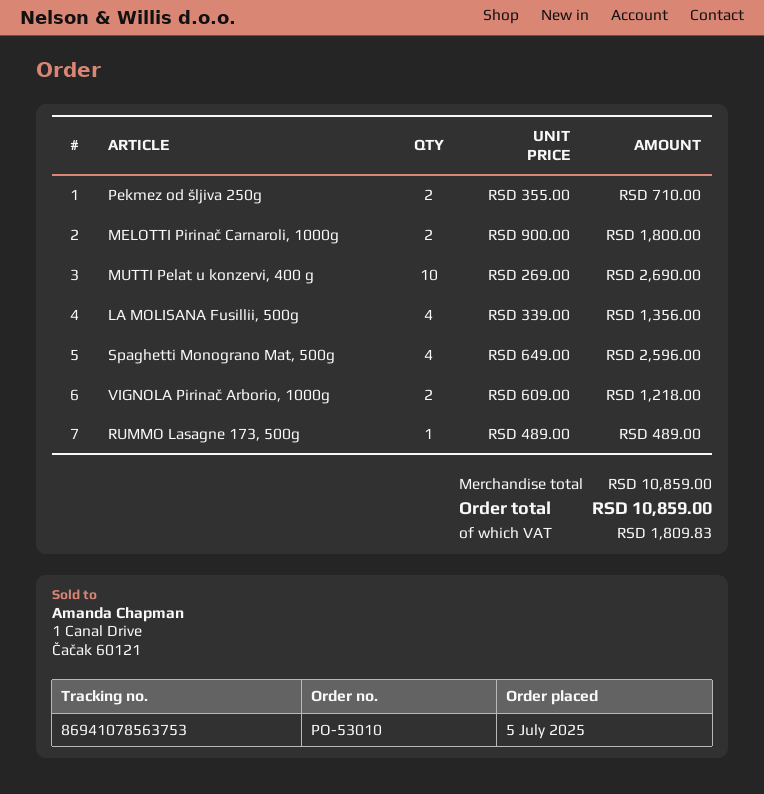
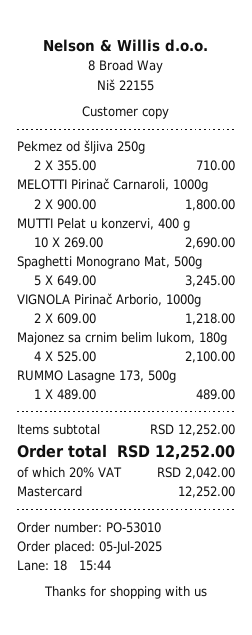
LA MOLISANA Fusillii, 500g: 4 x 339.00 = 1356.00 -> none
Spaghetti Monograno Mat, 500g: 4 x 649.00 = 2596.00 -> 5 x 649.00 = 3245.00
Majonez sa crnim belim lukom, 180g: none -> 4 x 525.00 = 2100.00
subtotal: 10859.00 -> 12252.00
tax: 1809.83 -> 2042.00
total: 10859.00 -> 12252.00

